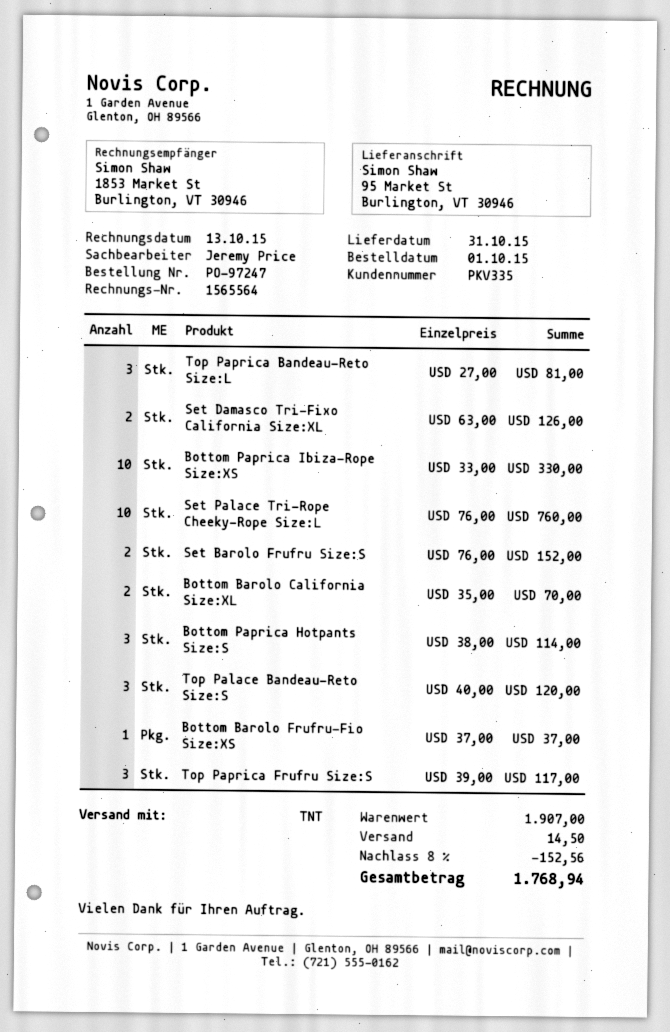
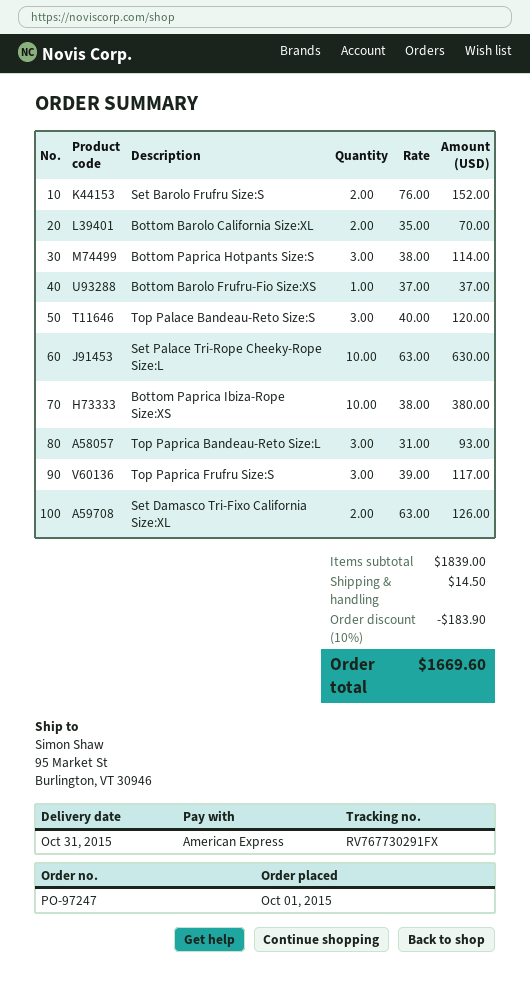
Top Paprica Bandeau-Reto Size:L: 3 x 27.00 = 81.00 -> 3 x 31.00 = 93.00
Bottom Paprica Ibiza-Rope Size:XS: 10 x 33.00 = 330.00 -> 10 x 38.00 = 380.00
Set Palace Tri-Rope Cheeky-Rope Size:L: 10 x 76.00 = 760.00 -> 10 x 63.00 = 630.00
subtotal: 1907.00 -> 1839.00
discount: 8% = 152.56 -> 10% = 183.90
total: 1768.94 -> 1669.60

